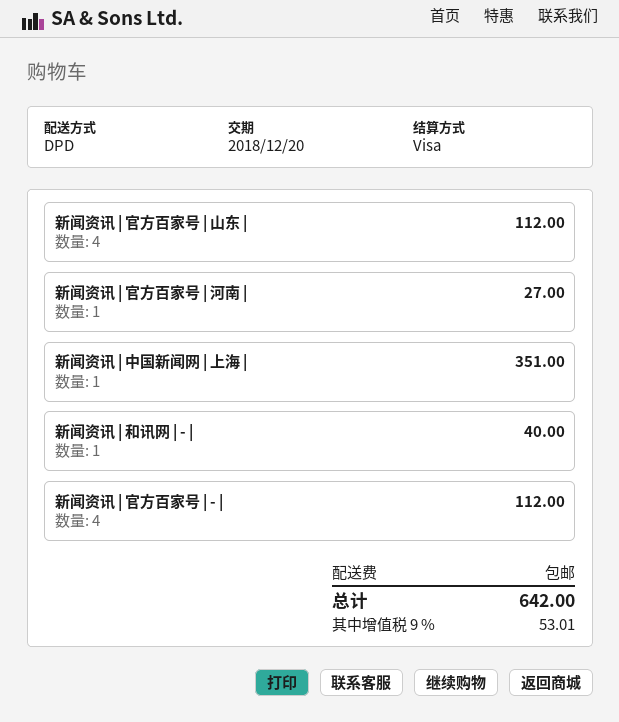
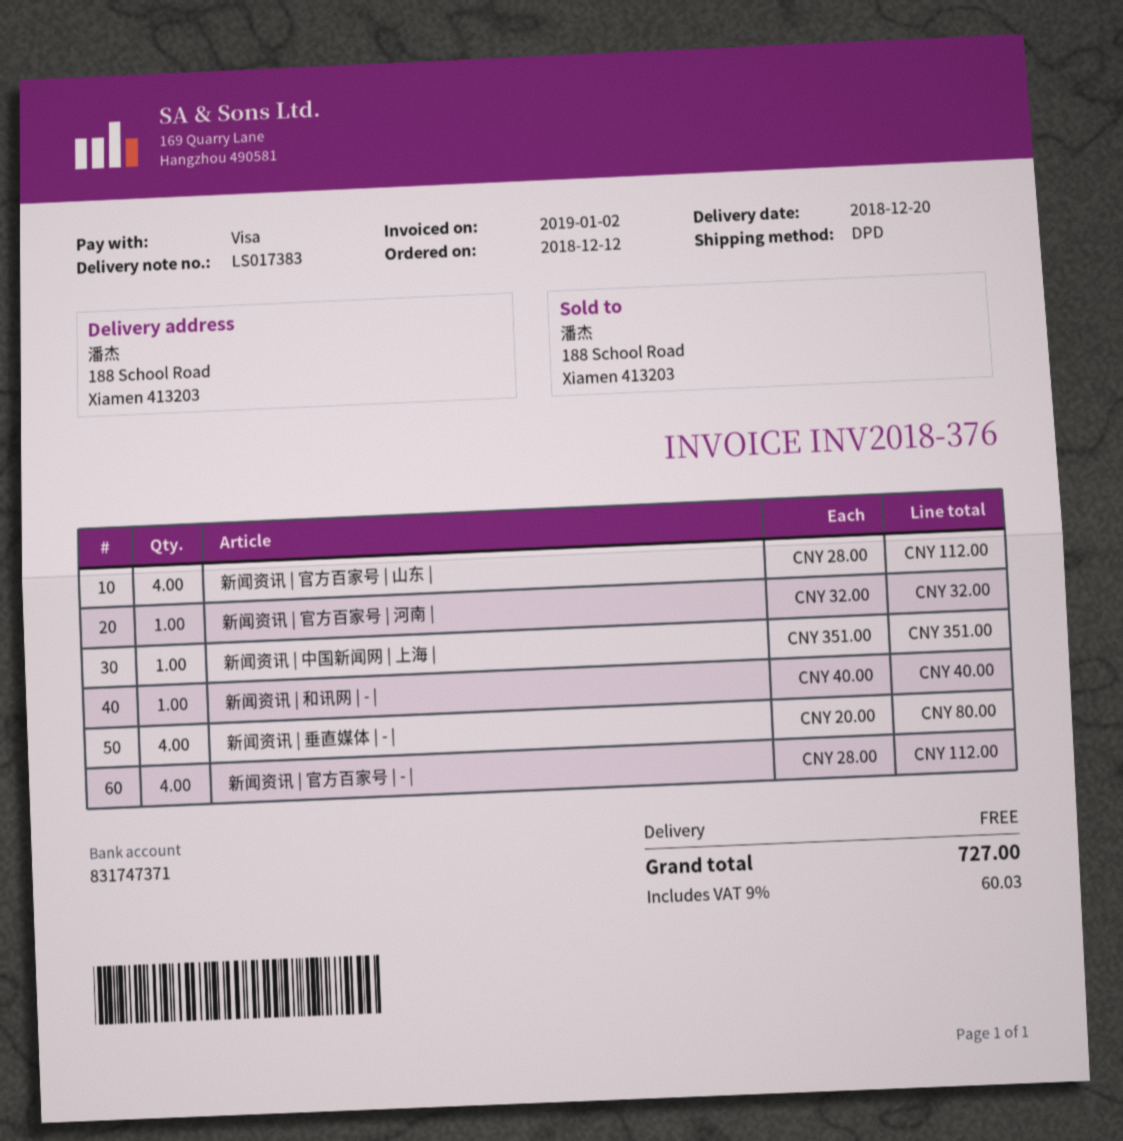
新闻资讯 | 官方百家号 | 河南 |: 1 for 27.00 -> 1 for 32.00
新闻资讯 | 垂直媒体 | - |: none -> 4 for 80.00
tax: 9% = 53.01 -> 9% = 60.03
total: 642.00 -> 727.00

